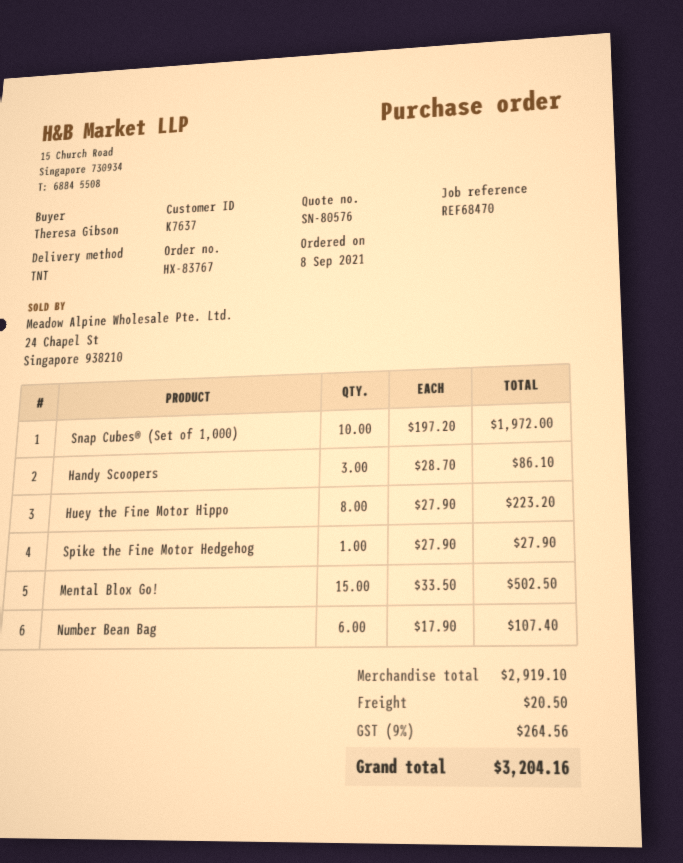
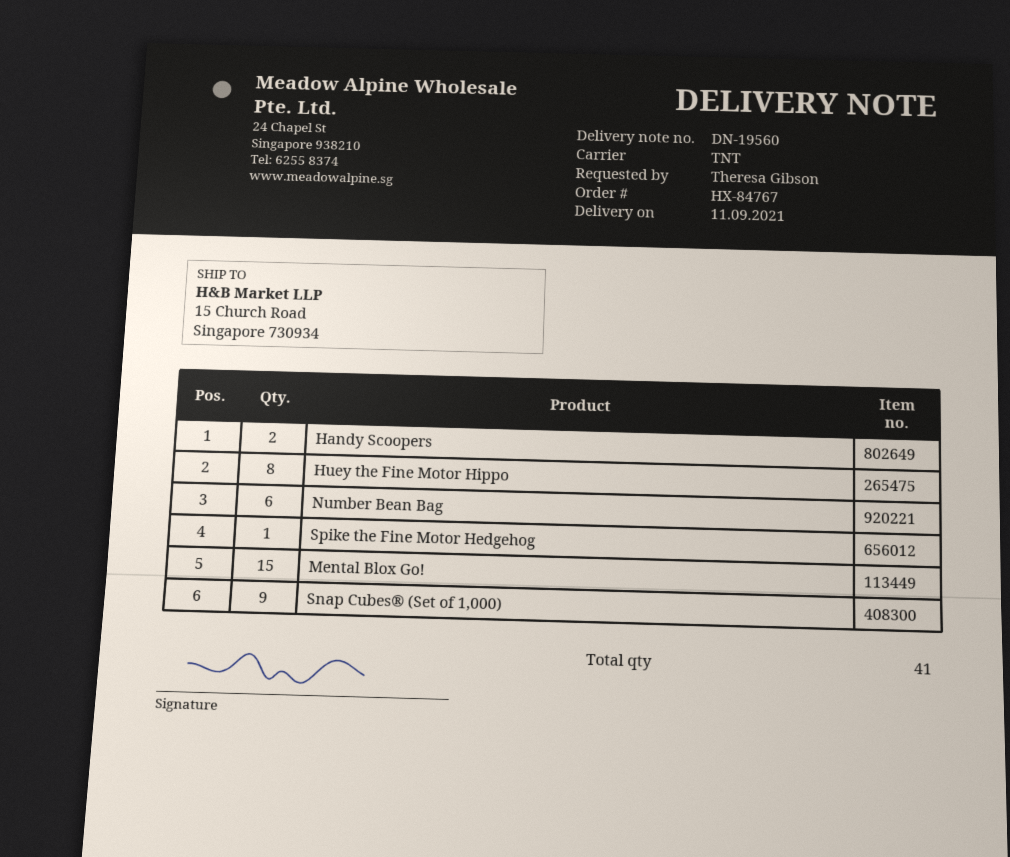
order number: HX-83767 -> HX-84767
Snap Cubes® (Set of 1,000): 10 -> 9
Handy Scoopers: 3 -> 2

